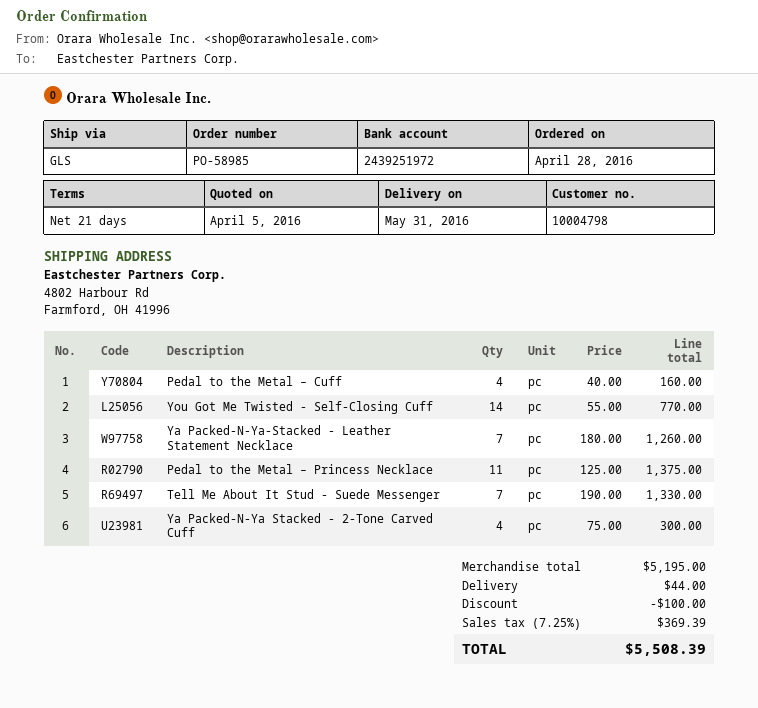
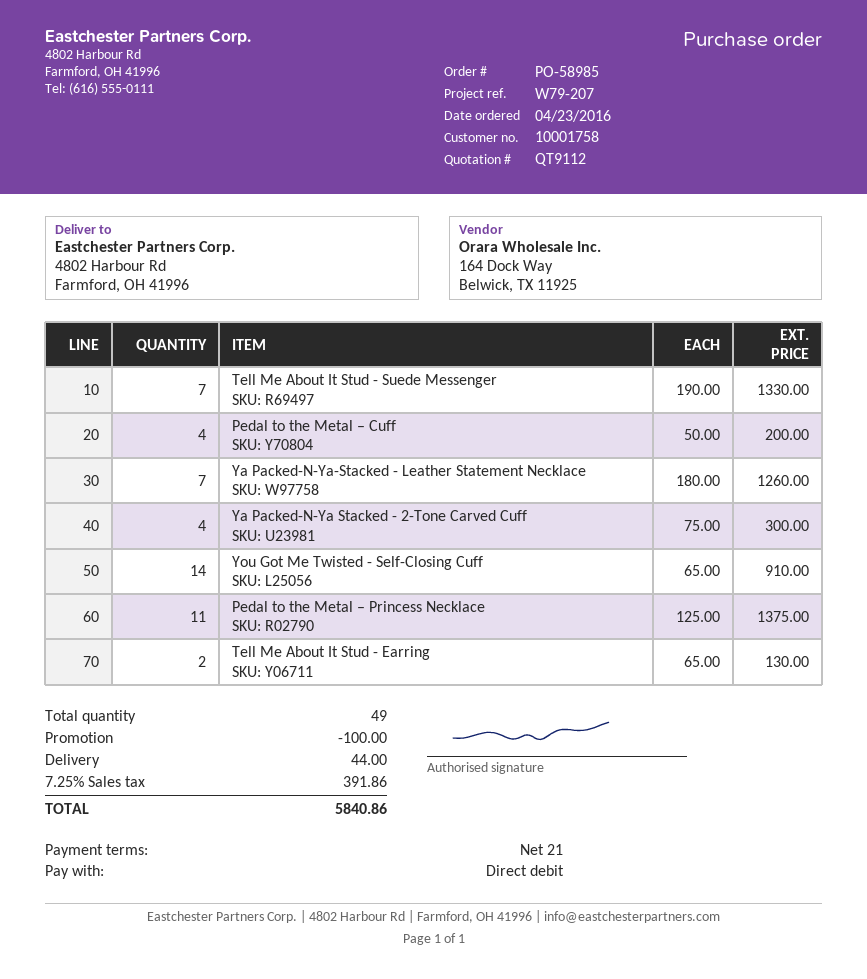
order date: 2016-04-28 -> 2016-04-23
customer number: 10004798 -> 10001758
Pedal to the Metal – Cuff: 4 x 40.00 = 160.00 -> 4 x 50.00 = 200.00
You Got Me Twisted - Self-Closing Cuff: 14 x 55.00 = 770.00 -> 14 x 65.00 = 910.00
Tell Me About It Stud - Earring: none -> 2 x 65.00 = 130.00
tax: 7.25% = 369.39 -> 7.25% = 391.86
total: 5508.39 -> 5840.86

